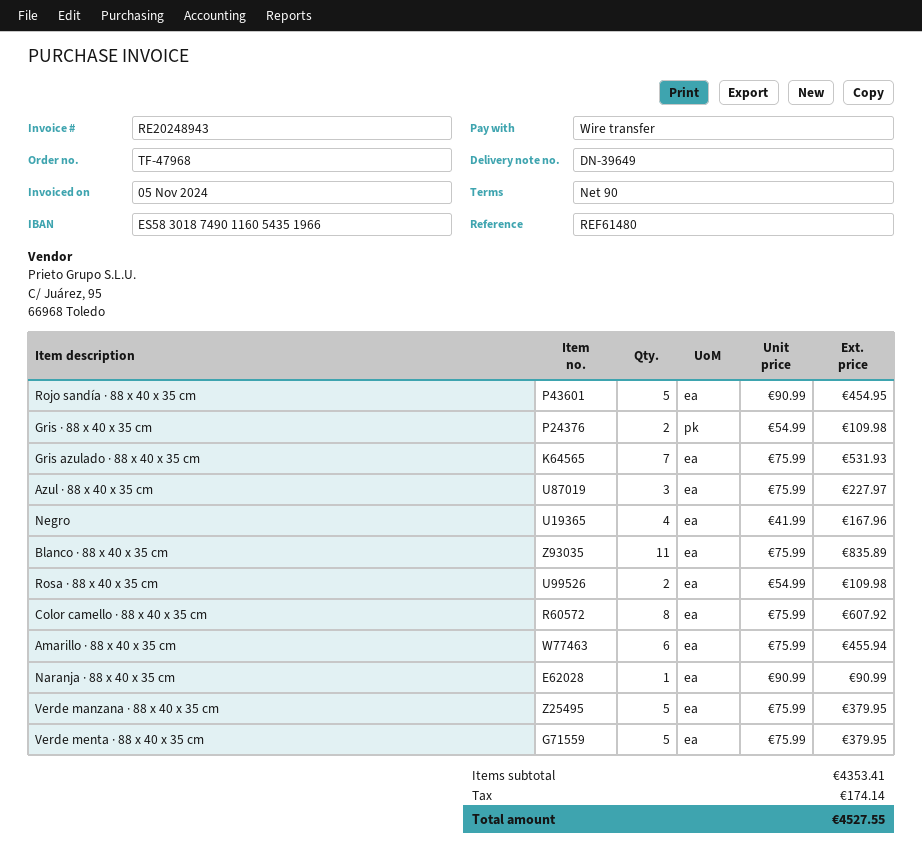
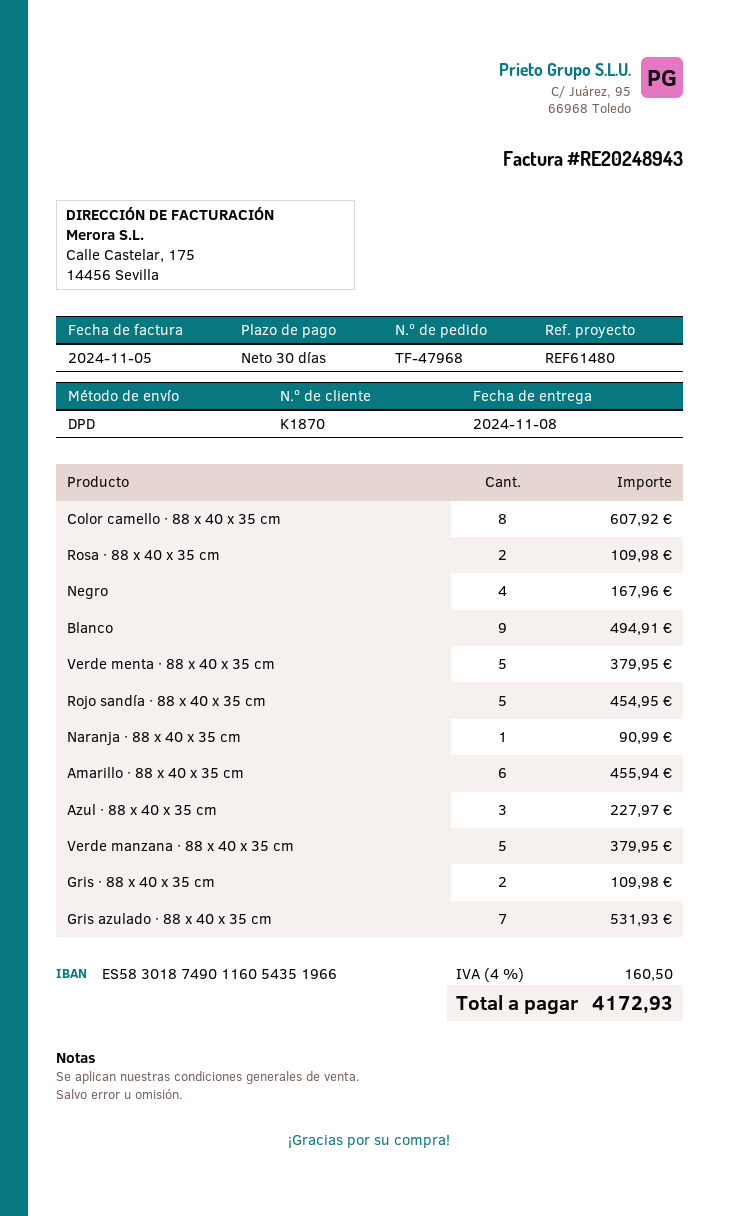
payment terms: 90 days -> 30 days
Blanco · 88 x 40 x 35 cm: 11 for 835.89 -> none
Blanco: none -> 9 for 494.91
tax: 174.14 -> 160.50
total: 4527.55 -> 4172.93

